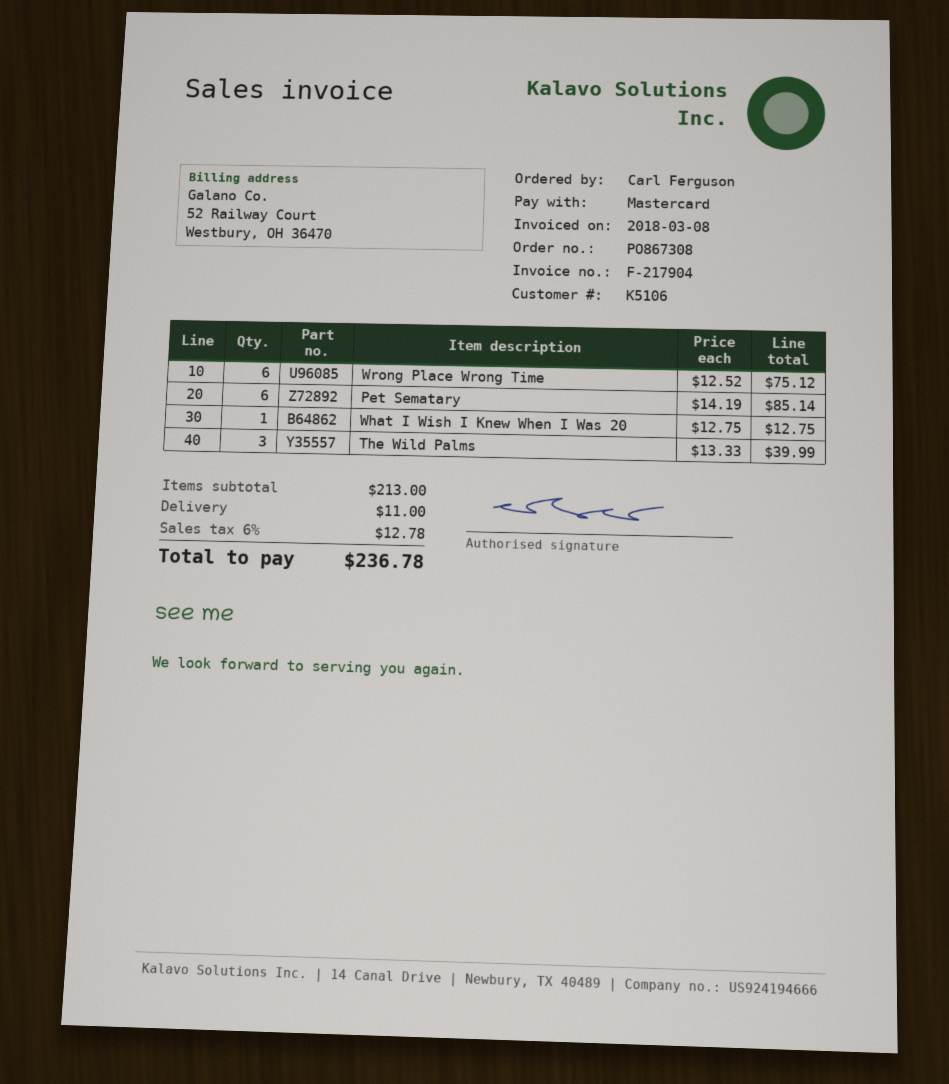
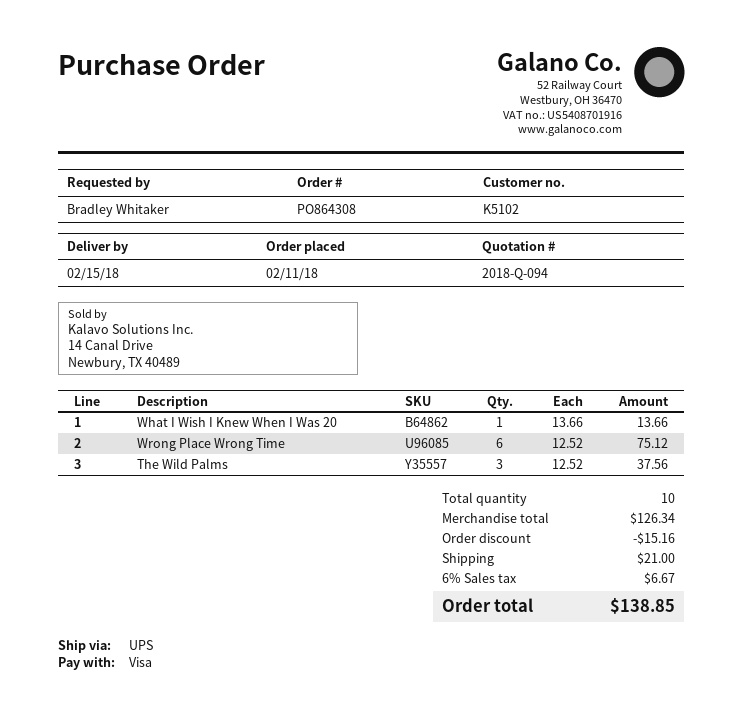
order number: PO867308 -> PO864308
customer number: K5106 -> K5102
ordered by: Carl Ferguson -> Bradley Whitaker
payment method: Mastercard -> Visa
Pet Sematary: 6 x 14.19 = 85.14 -> none
What I Wish I Knew When I Was 20: 1 x 12.75 = 12.75 -> 1 x 13.66 = 13.66
The Wild Palms: 3 x 13.33 = 39.99 -> 3 x 12.52 = 37.56
subtotal: 213.00 -> 126.34
discount: none -> 15.16
shipping: 11.00 -> 21.00
tax: 6% = 12.78 -> 6% = 6.67
total: 236.78 -> 138.85

